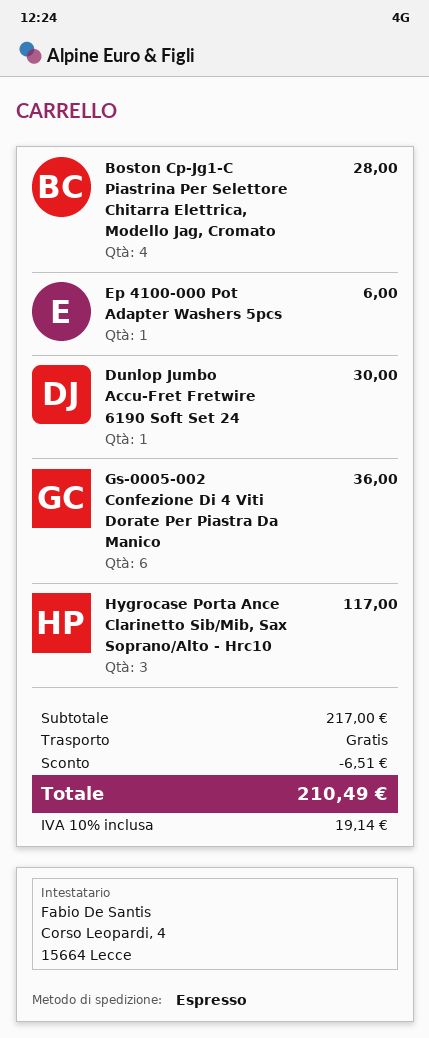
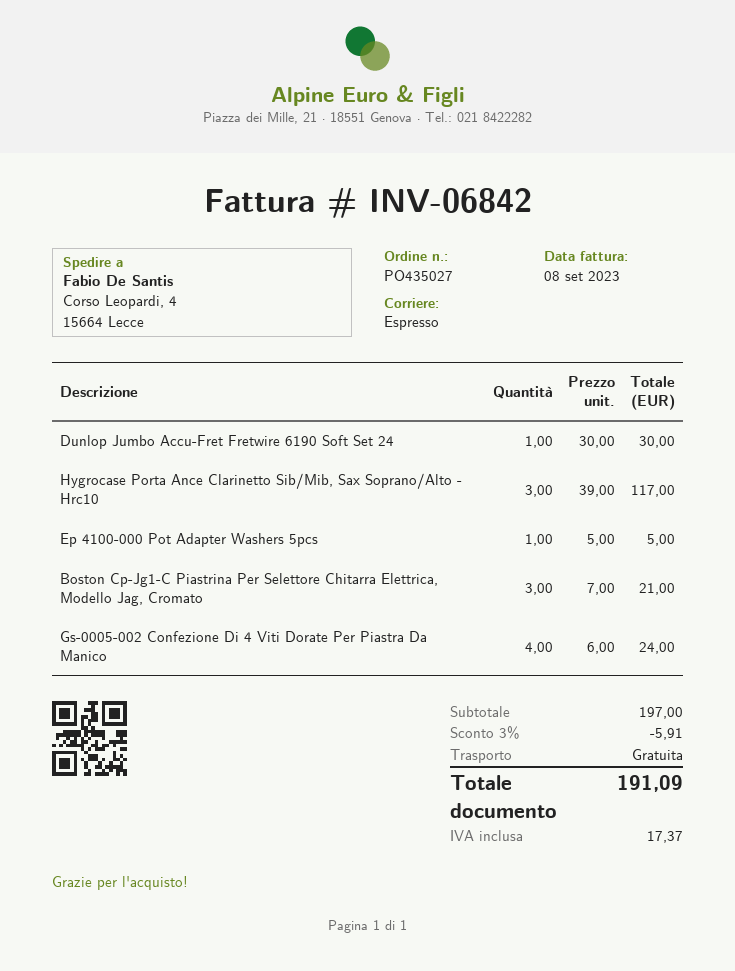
Boston Cp-Jg1-C Piastrina Per Selettore Chitarra Elettrica, Modello Jag, Cromato: 4 for 28.00 -> 3 for 21.00
Ep 4100-000 Pot Adapter Washers 5pcs: 1 for 6.00 -> 1 for 5.00
Gs-0005-002 Confezione Di 4 Viti Dorate Per Piastra Da Manico: 6 for 36.00 -> 4 for 24.00
subtotal: 217.00 -> 197.00
discount: 6.51 -> 5.91
tax: 19.14 -> 17.37
total: 210.49 -> 191.09

